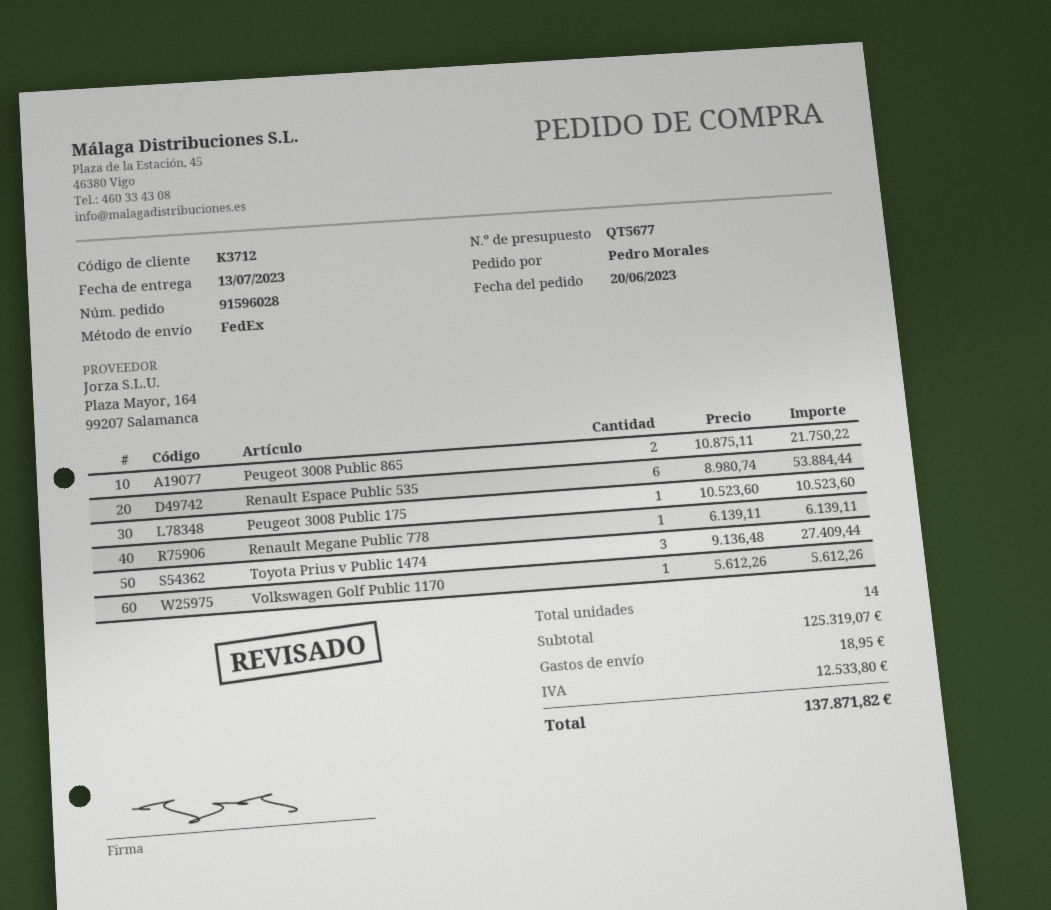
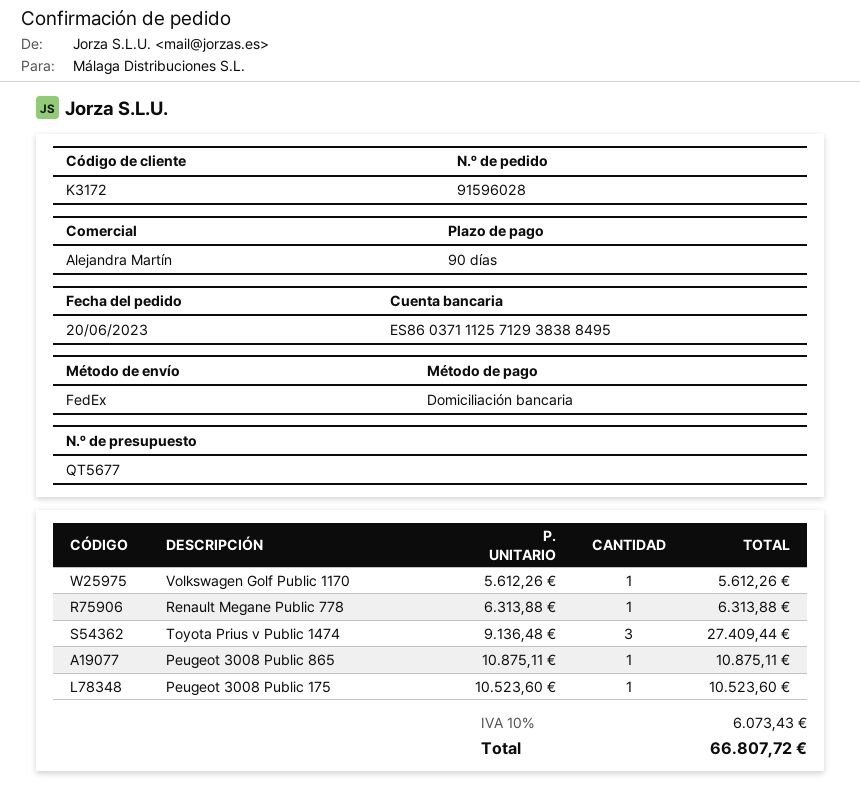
customer number: K3712 -> K3172
Peugeot 3008 Public 865: 2 x 10875.11 = 21750.22 -> 1 x 10875.11 = 10875.11
Renault Espace Public 535: 6 x 8980.74 = 53884.44 -> none
Renault Megane Public 778: 1 x 6139.11 = 6139.11 -> 1 x 6313.88 = 6313.88
shipping: 18.95 -> none
tax: 12533.80 -> 6073.43
total: 137871.82 -> 66807.72

